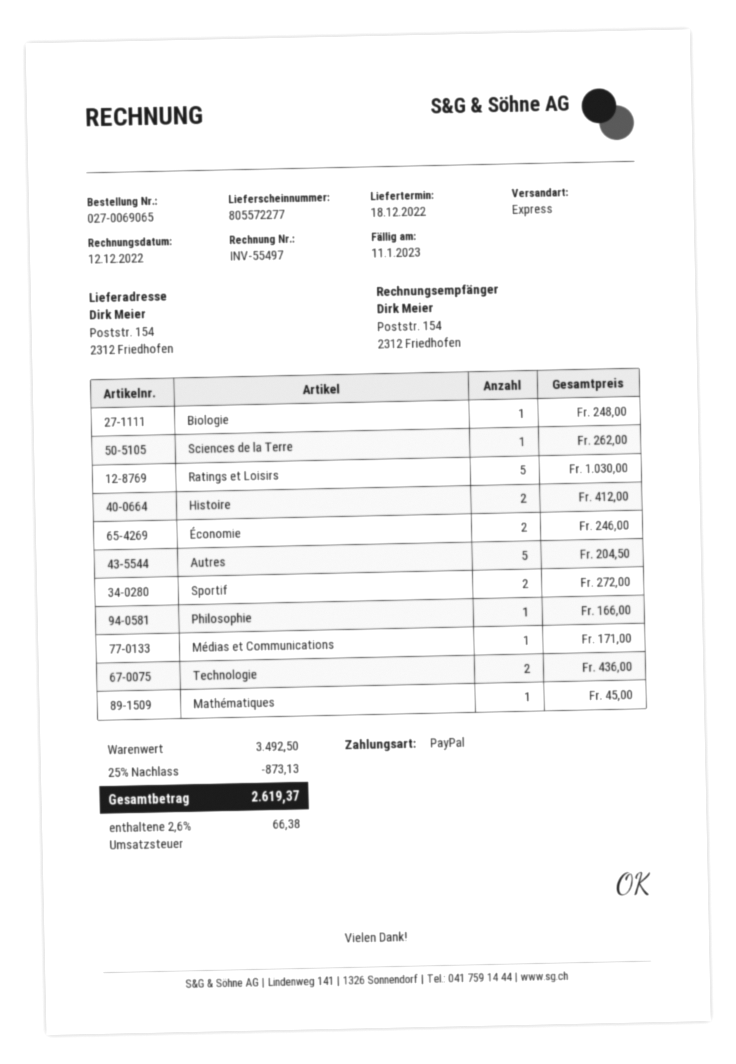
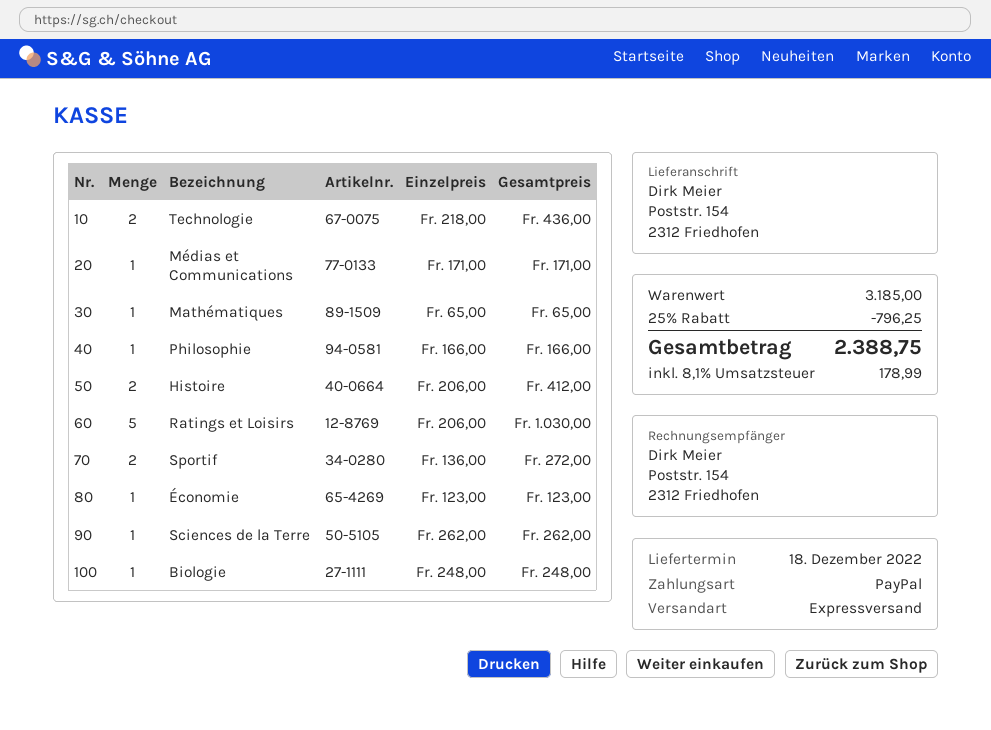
Économie: 2 for 246.00 -> 1 for 123.00
Autres: 5 for 204.50 -> none
Mathématiques: 1 for 45.00 -> 1 for 65.00
subtotal: 3492.50 -> 3185.00
discount: 25% = 873.13 -> 25% = 796.25
tax: 2.6% = 66.38 -> 8.1% = 178.99
total: 2619.37 -> 2388.75

